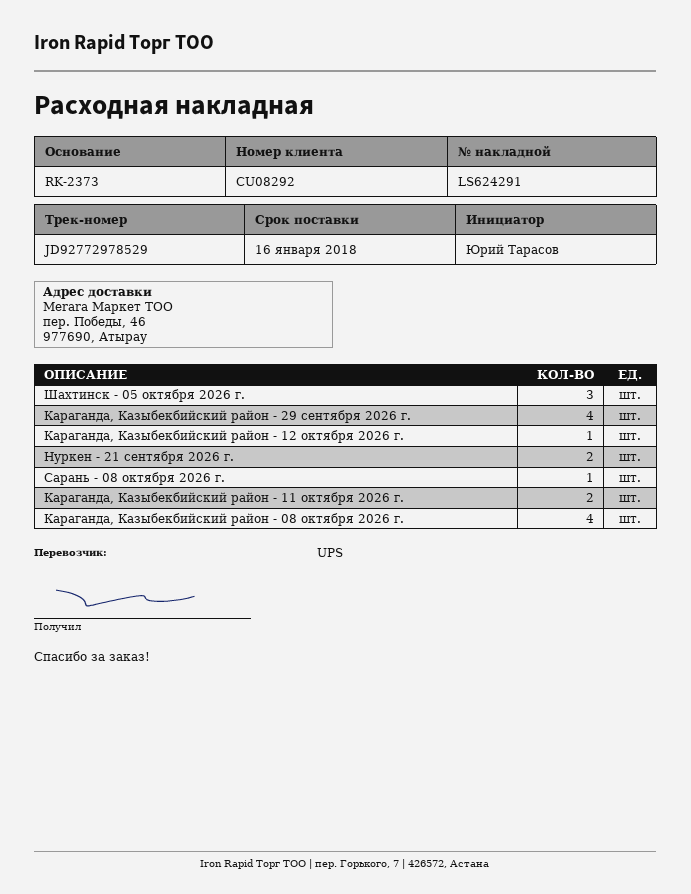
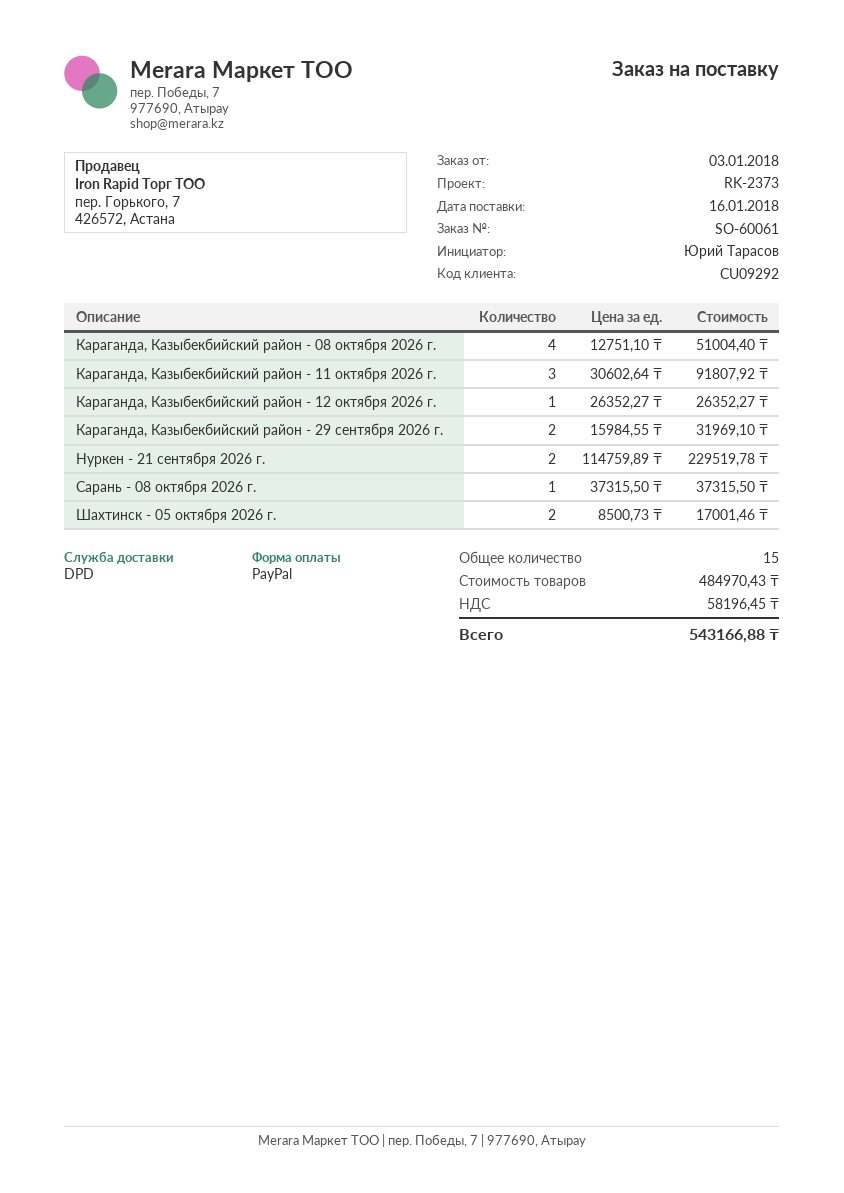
customer number: CU08292 -> CU09292
shipping method: UPS -> DPD
Шахтинск - 05 октября 2026 г.: 3 -> 2
Караганда, Казыбекбийский район - 29 сентября 2026 г.: 4 -> 2
Караганда, Казыбекбийский район - 11 октября 2026 г.: 2 -> 3

